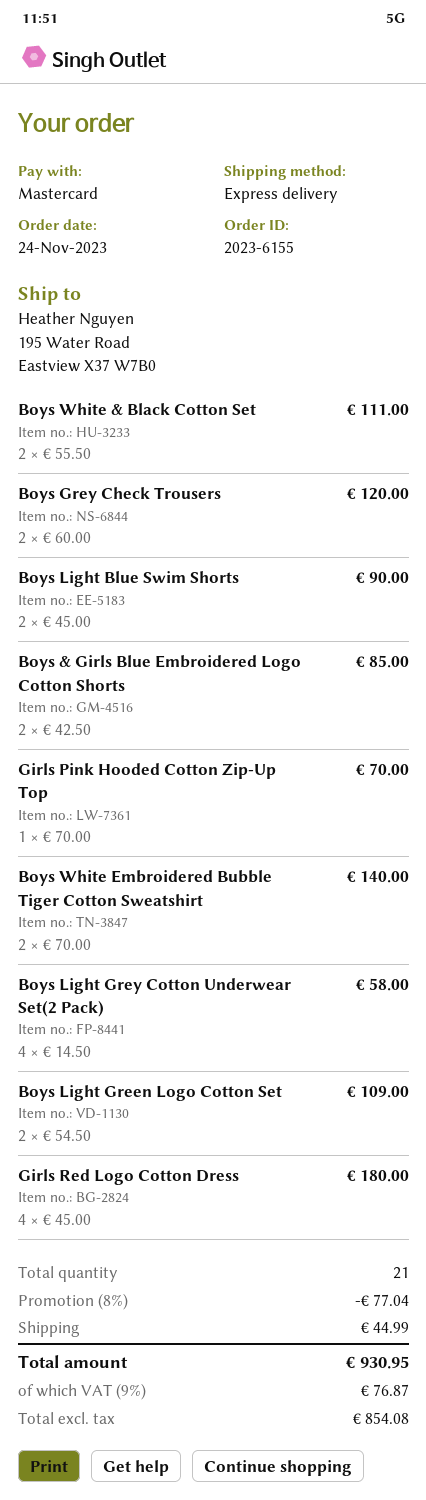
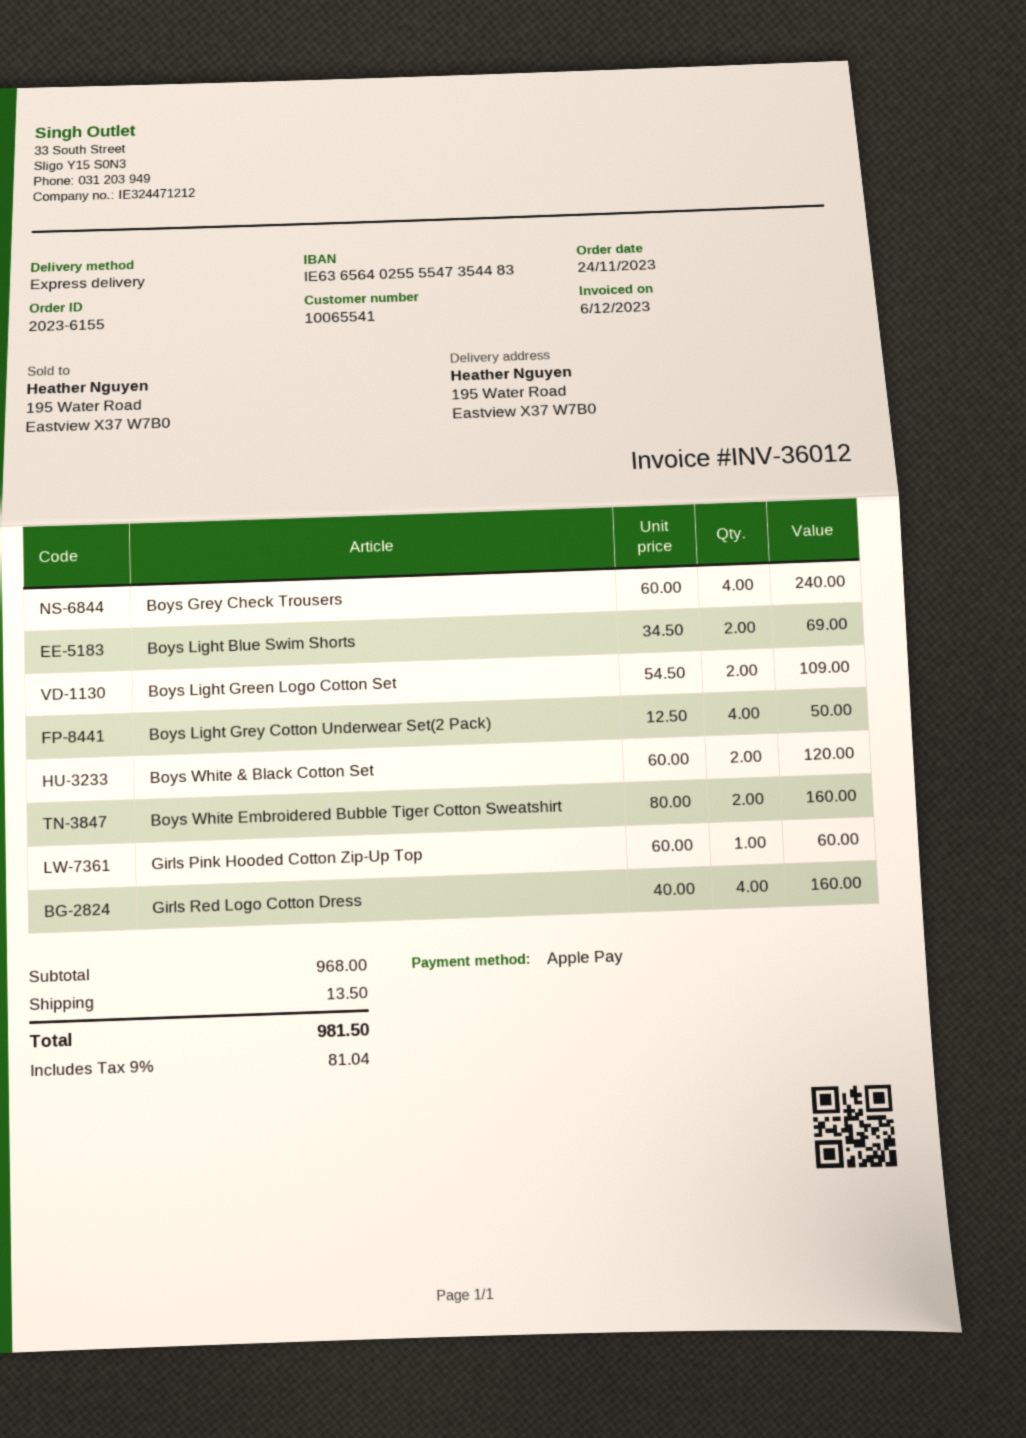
payment method: Mastercard -> Apple Pay
Boys White & Black Cotton Set: 2 x 55.50 = 111.00 -> 2 x 60.00 = 120.00
Boys Grey Check Trousers: 2 x 60.00 = 120.00 -> 4 x 60.00 = 240.00
Boys Light Blue Swim Shorts: 2 x 45.00 = 90.00 -> 2 x 34.50 = 69.00
Boys & Girls Blue Embroidered Logo Cotton Shorts: 2 x 42.50 = 85.00 -> none
Girls Pink Hooded Cotton Zip-Up Top: 1 x 70.00 = 70.00 -> 1 x 60.00 = 60.00
Boys White Embroidered Bubble Tiger Cotton Sweatshirt: 2 x 70.00 = 140.00 -> 2 x 80.00 = 160.00
Boys Light Grey Cotton Underwear Set(2 Pack): 4 x 14.50 = 58.00 -> 4 x 12.50 = 50.00
Girls Red Logo Cotton Dress: 4 x 45.00 = 180.00 -> 4 x 40.00 = 160.00
discount: 8% = 77.04 -> none
shipping: 44.99 -> 13.50
tax: 9% = 76.87 -> 9% = 81.04
total: 930.95 -> 981.50

